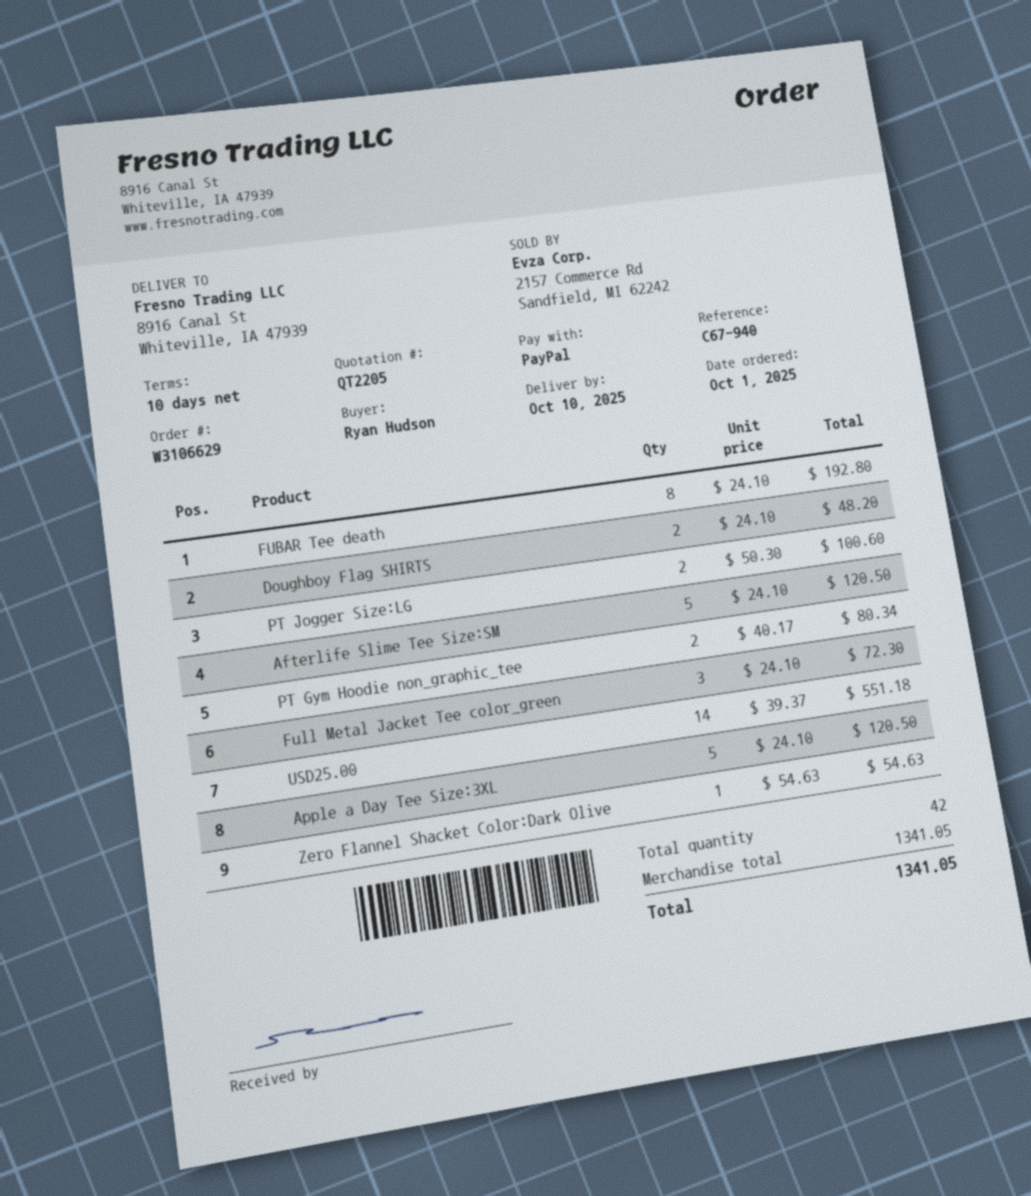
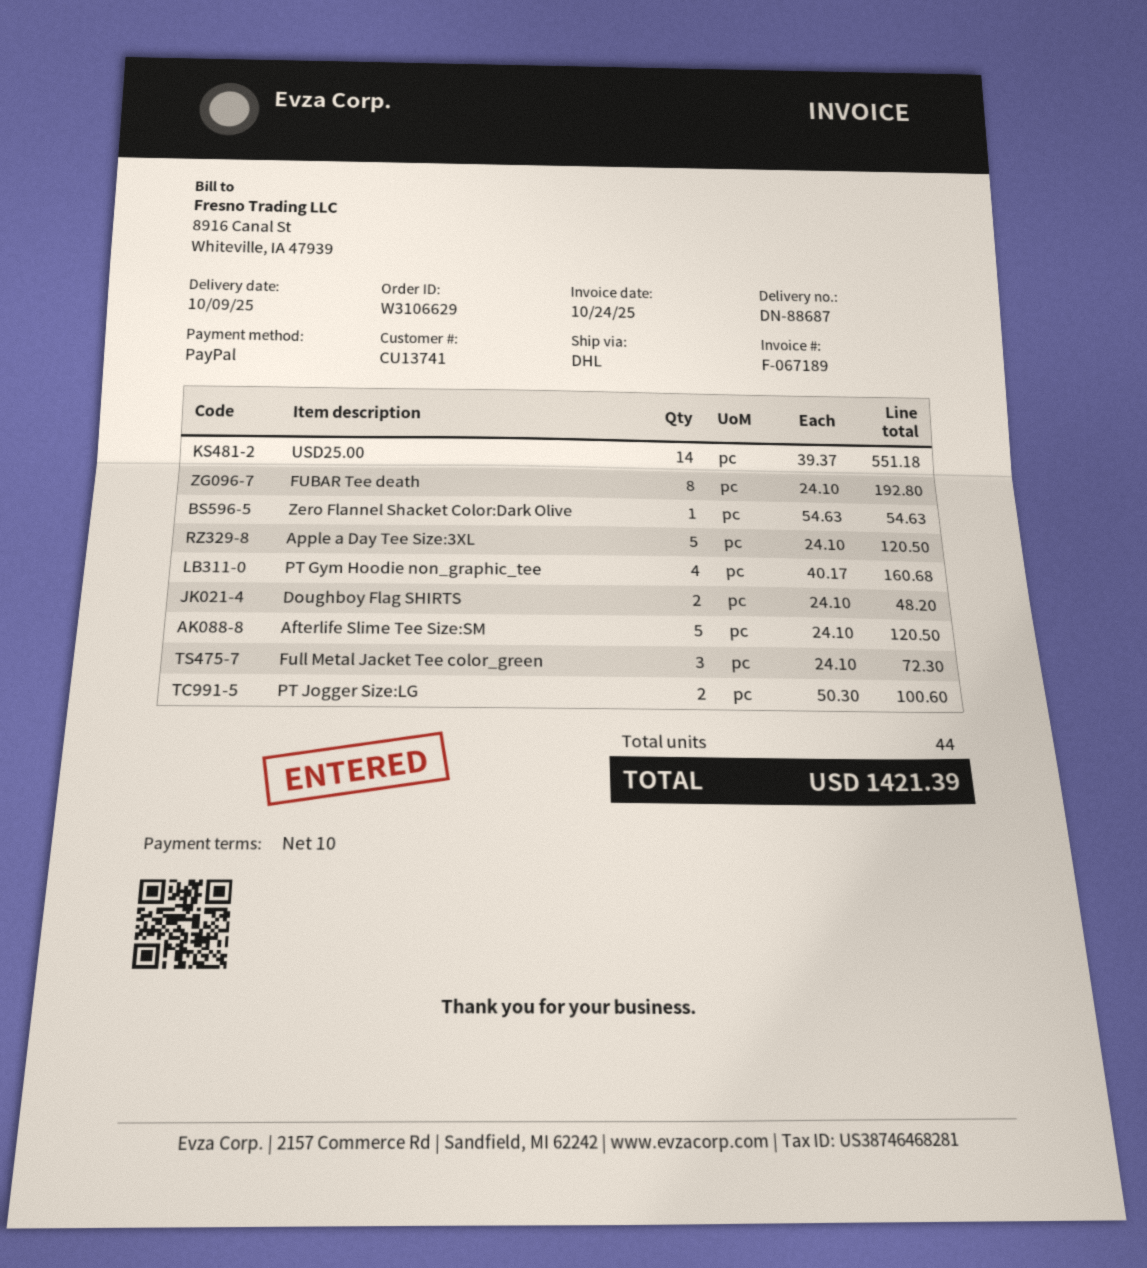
delivery date: 2025-10-10 -> 2025-10-09
PT Gym Hoodie non_graphic_tee: 2 x 40.17 = 80.34 -> 4 x 40.17 = 160.68
total quantity: 42 -> 44
total: 1341.05 -> 1421.39

